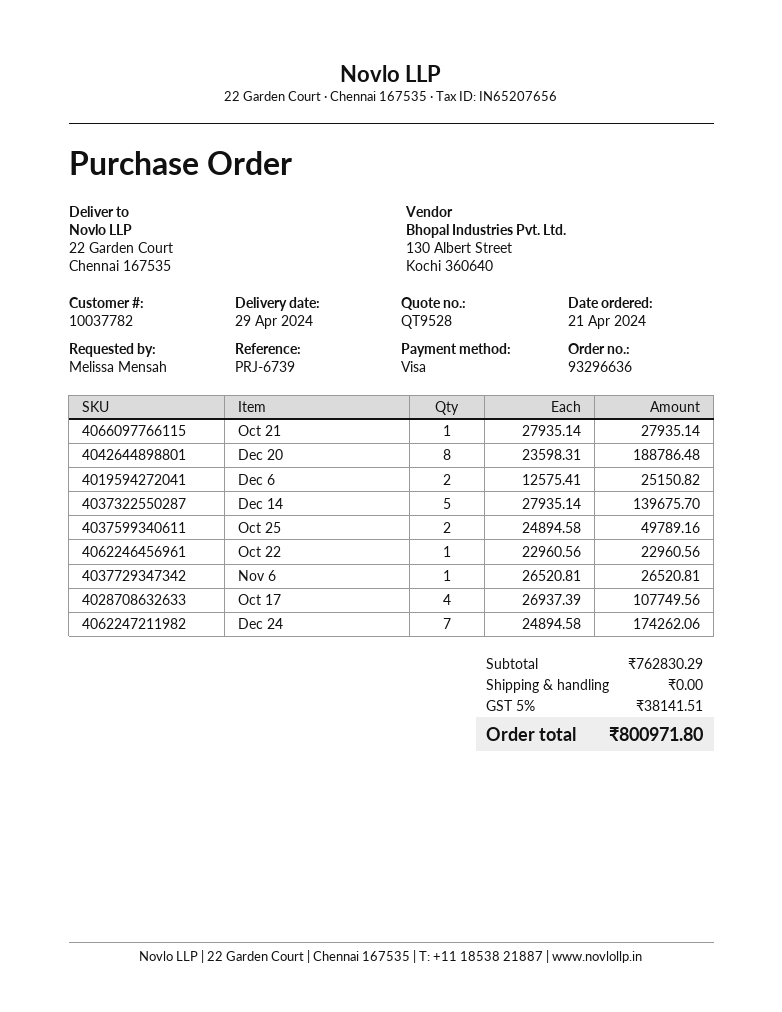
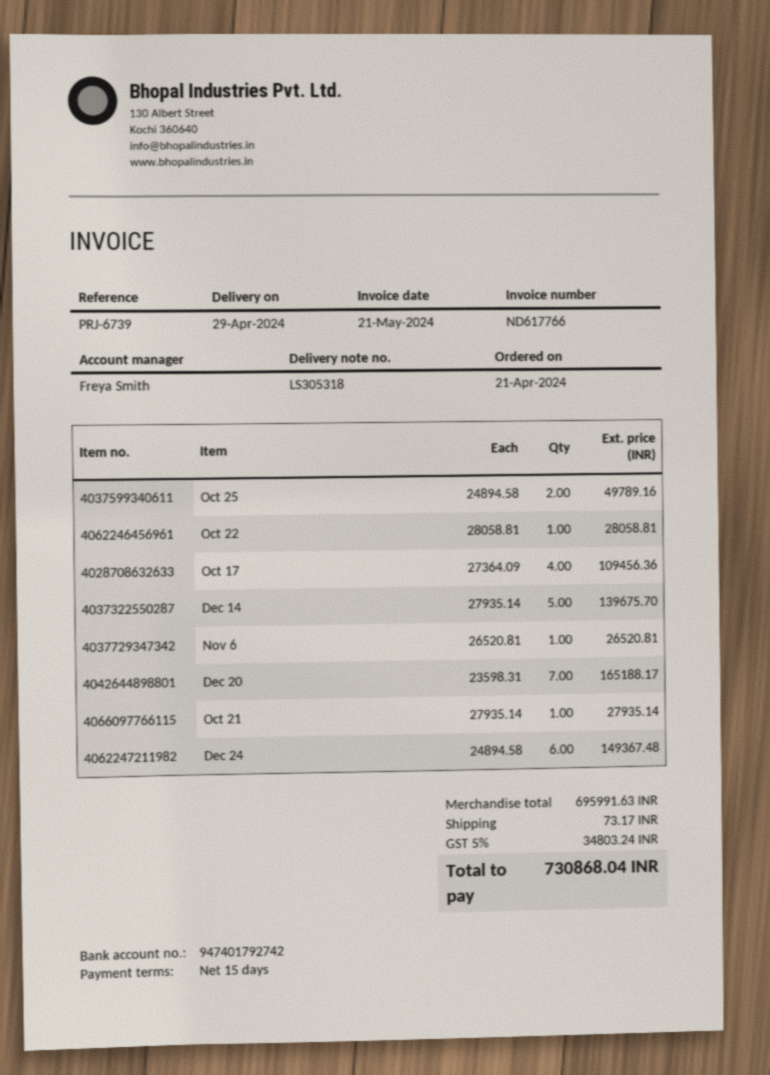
Dec 20: 8 x 23598.31 = 188786.48 -> 7 x 23598.31 = 165188.17
Dec 6: 2 x 12575.41 = 25150.82 -> none
Oct 22: 1 x 22960.56 = 22960.56 -> 1 x 28058.81 = 28058.81
Oct 17: 4 x 26937.39 = 107749.56 -> 4 x 27364.09 = 109456.36
Dec 24: 7 x 24894.58 = 174262.06 -> 6 x 24894.58 = 149367.48
subtotal: 762830.29 -> 695991.63
shipping: 0.00 -> 73.17
tax: 5% = 38141.51 -> 5% = 34803.24
total: 800971.80 -> 730868.04

